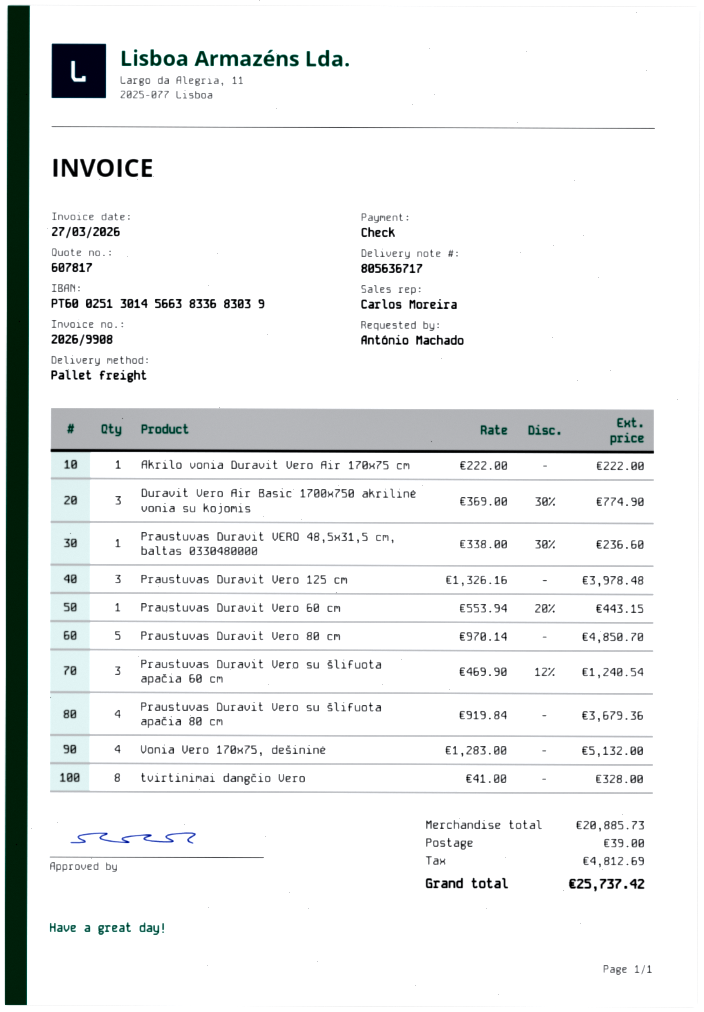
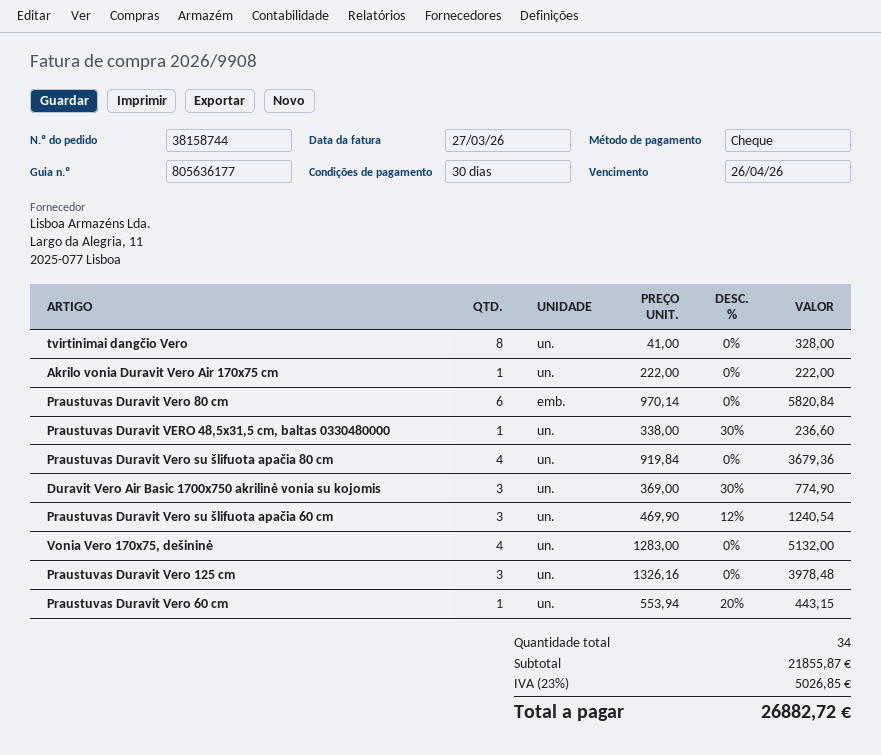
delivery note number: 805636717 -> 805636177
Praustuvas Duravit Vero 80 cm: 5 x 970.14 = 4850.70 -> 6 x 970.14 = 5820.84
subtotal: 20885.73 -> 21855.87
shipping: 39.00 -> none
tax: 4812.69 -> 5026.85
total: 25737.42 -> 26882.72

